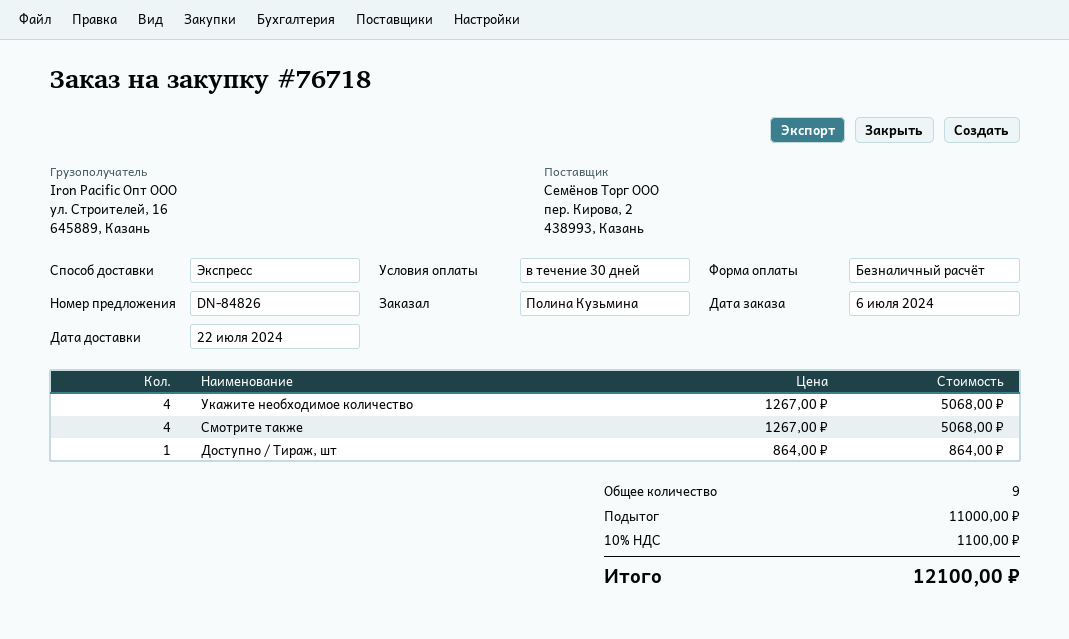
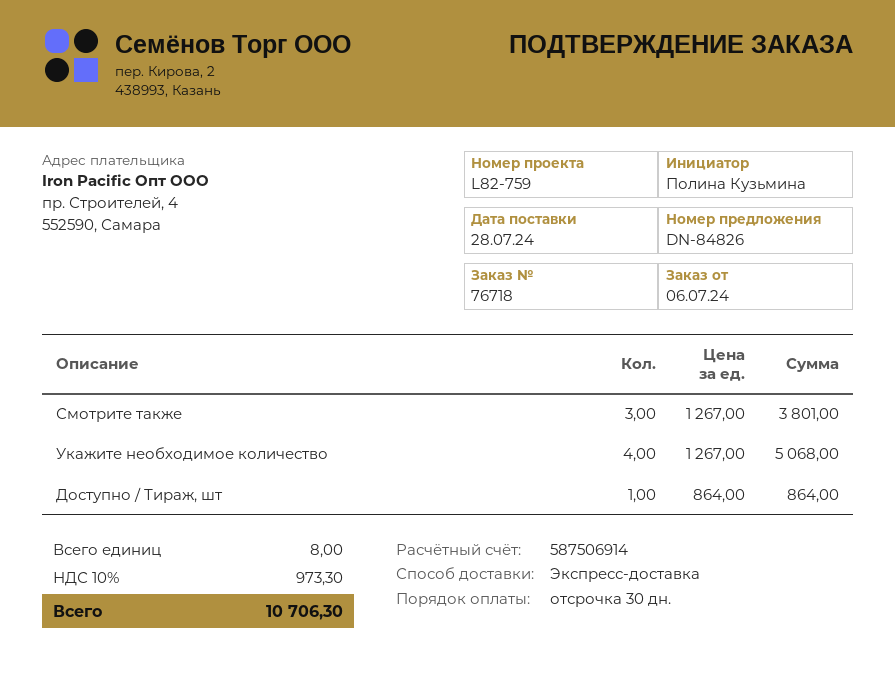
delivery date: 2024-07-22 -> 2024-07-28
Смотрите также: 4 x 1267.00 = 5068.00 -> 3 x 1267.00 = 3801.00
total quantity: 9 -> 8
tax: 10% = 1100.00 -> 10% = 973.30
total: 12100.00 -> 10706.30

